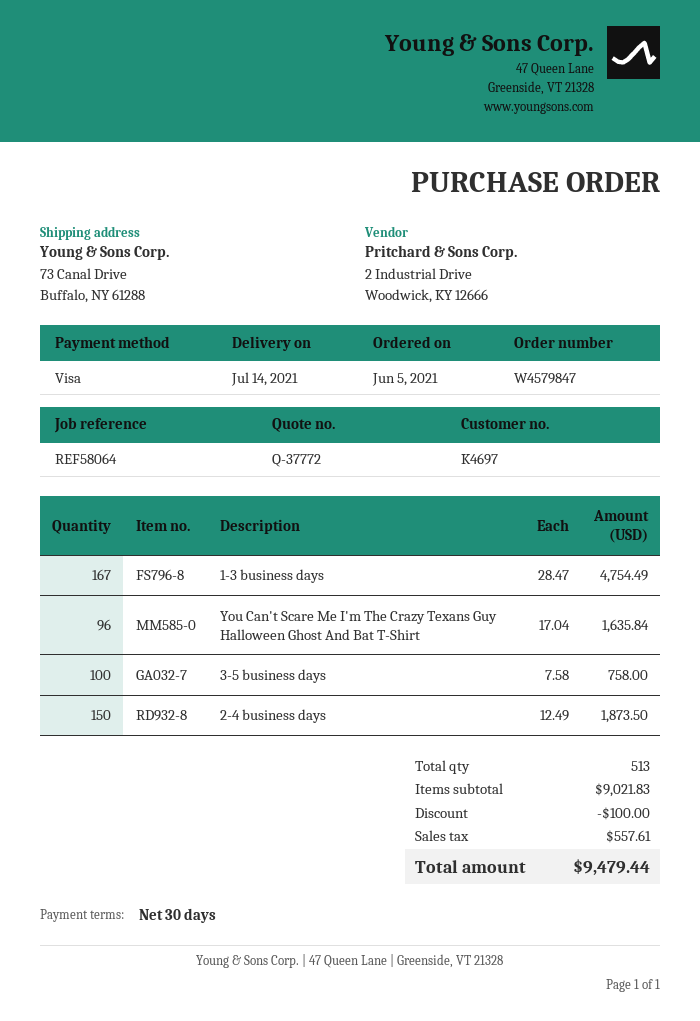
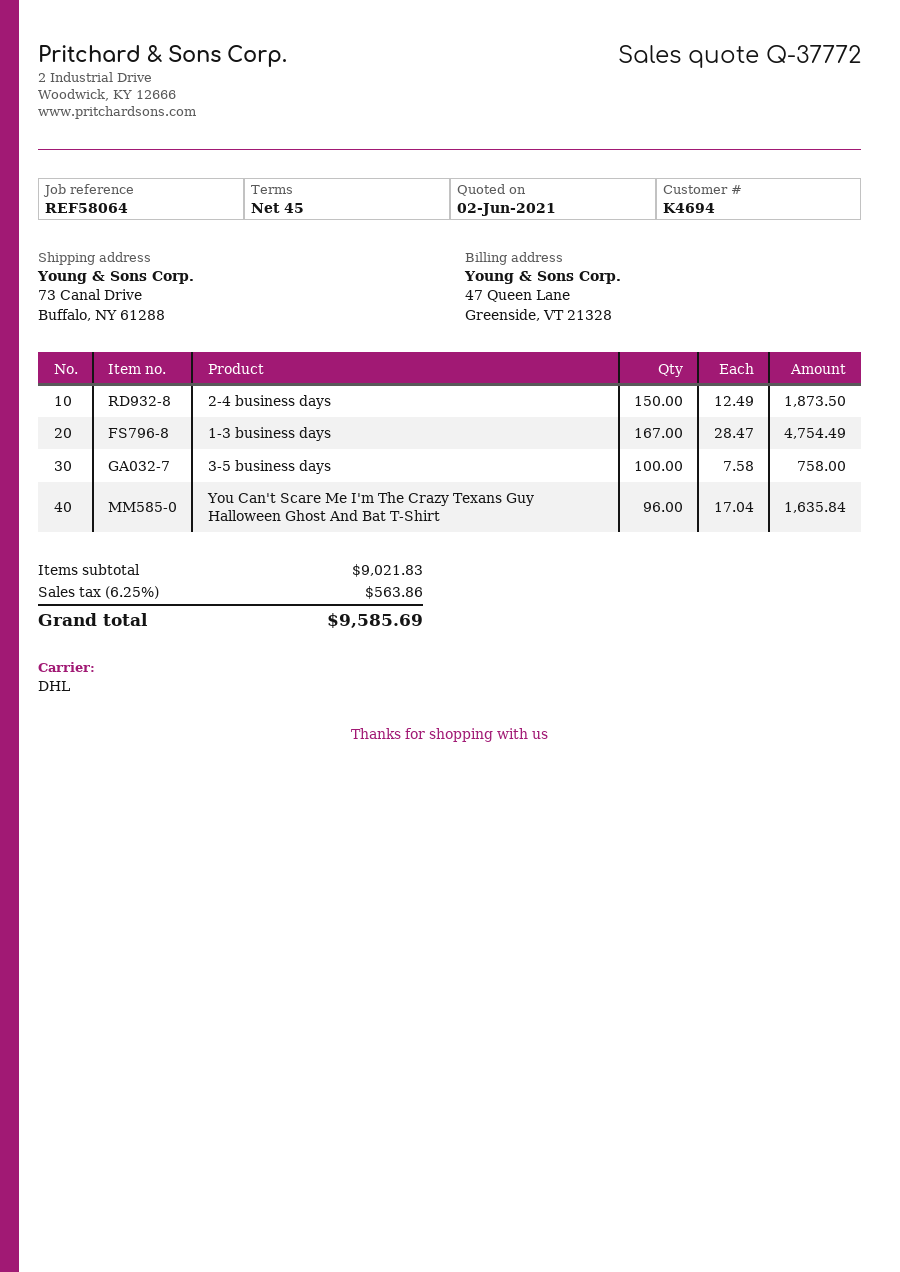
payment terms: 30 days -> 45 days
customer number: K4697 -> K4694
discount: 100.00 -> none
tax: 557.61 -> 563.86
total: 9479.44 -> 9585.69

